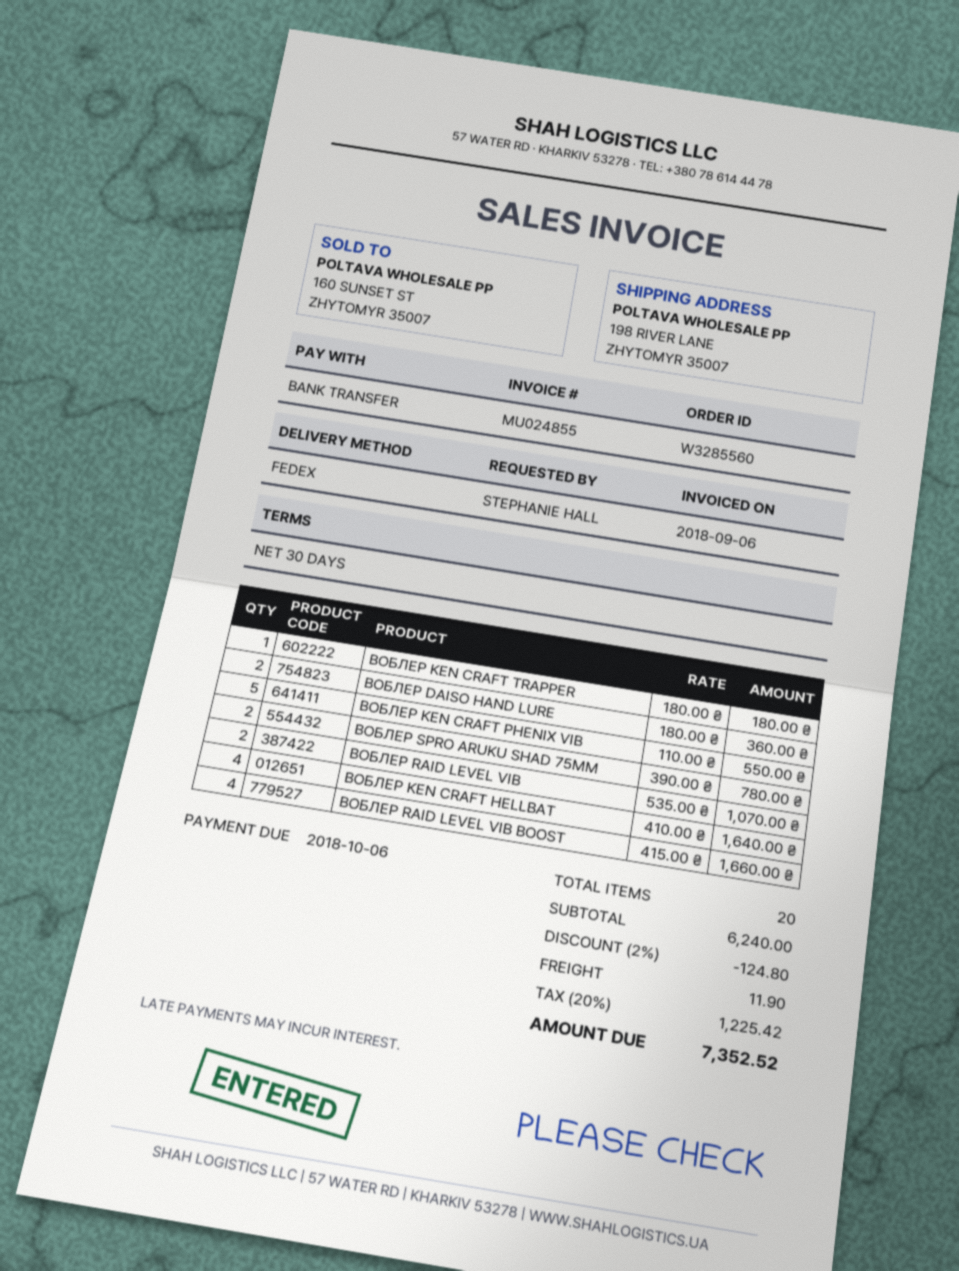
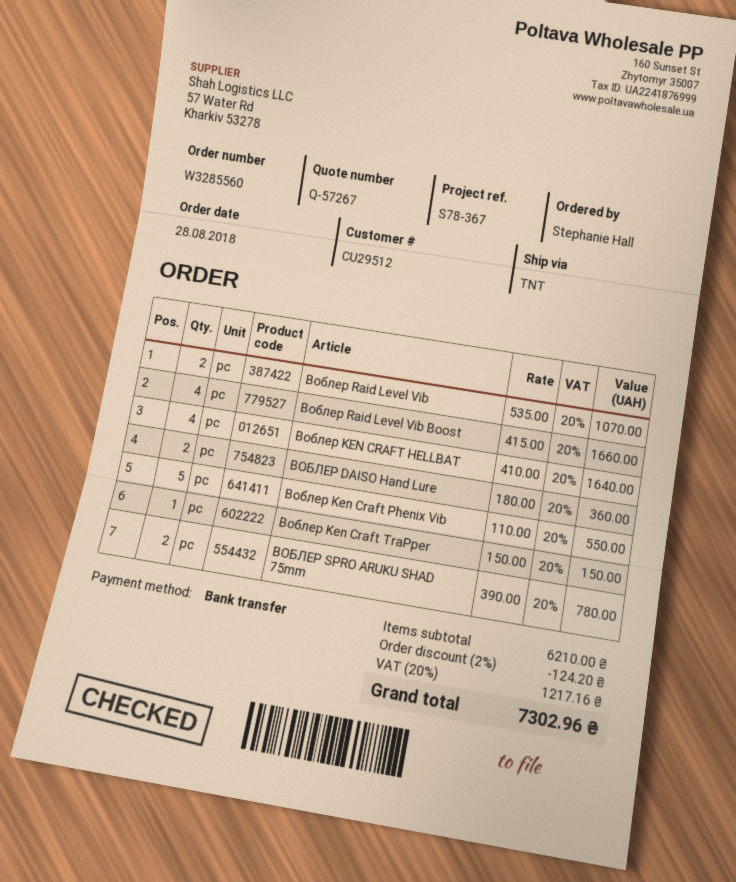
shipping method: FedEx -> TNT
ВОБЛЕР KEN CRAFT TRAPPER: 1 x 180.00 = 180.00 -> 1 x 150.00 = 150.00
subtotal: 6240.00 -> 6210.00
discount: 2% = 124.80 -> 2% = 124.20
shipping: 11.90 -> none
tax: 20% = 1225.42 -> 20% = 1217.16
total: 7352.52 -> 7302.96

